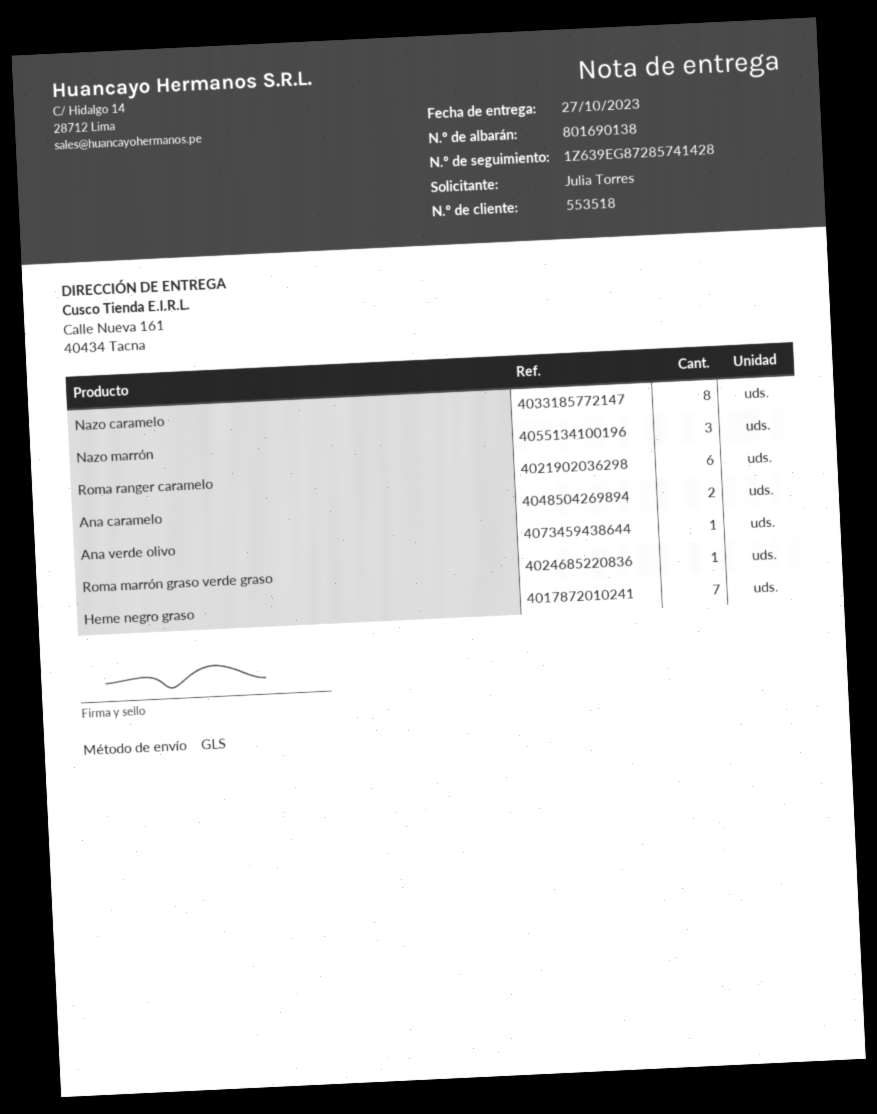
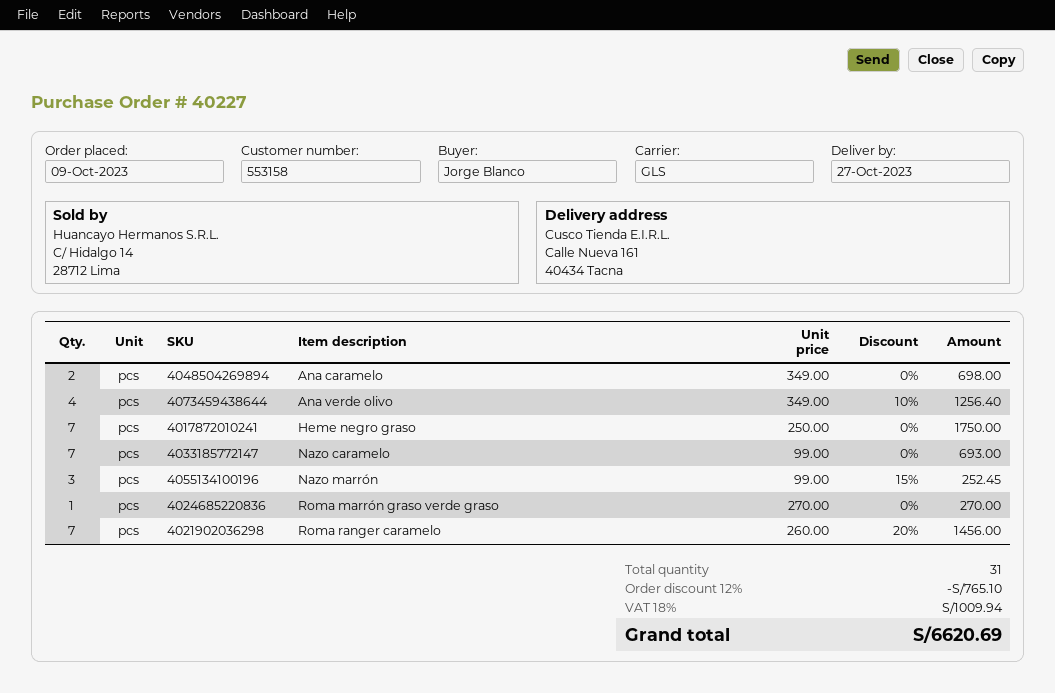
customer number: 553518 -> 553158
ordered by: Julia Torres -> Jorge Blanco
Nazo caramelo: 8 -> 7
Roma ranger caramelo: 6 -> 7
Ana verde olivo: 1 -> 4

